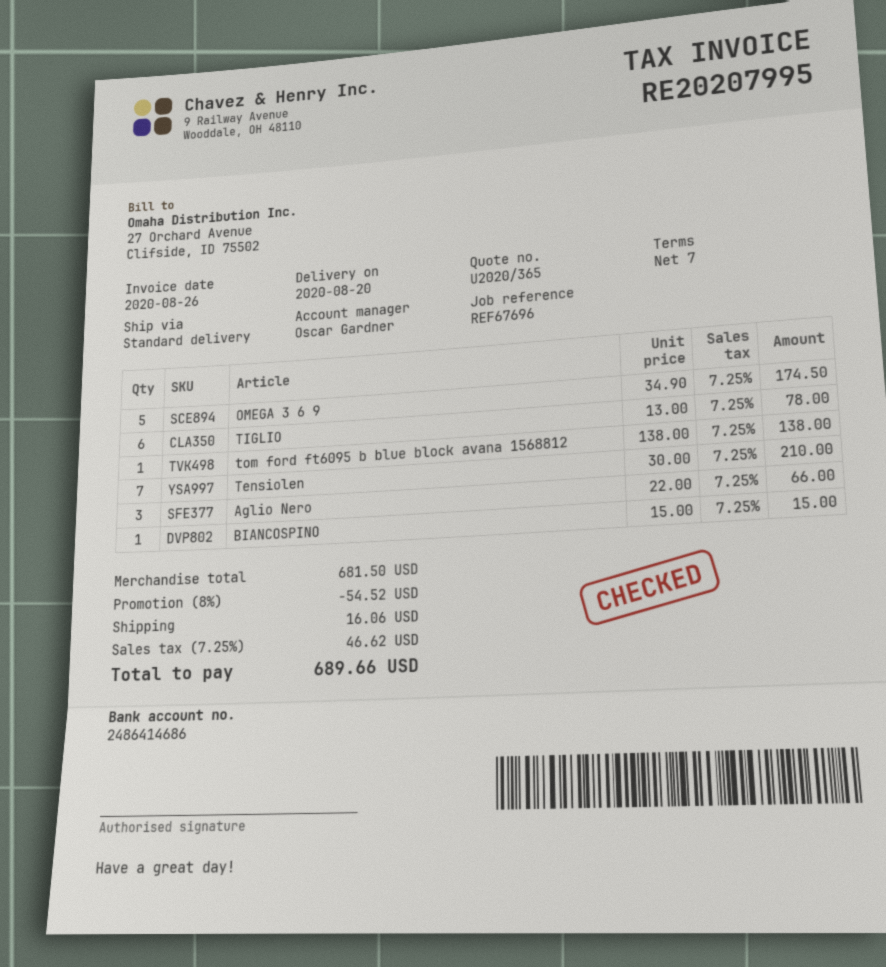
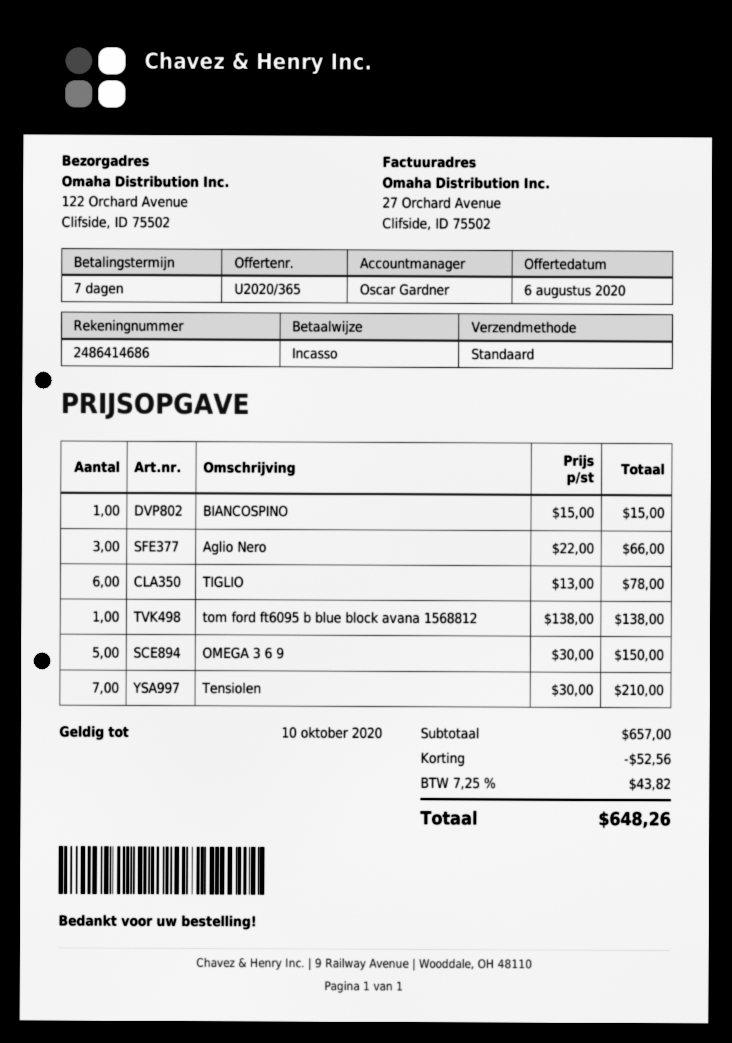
OMEGA 3 6 9: 5 x 34.90 = 174.50 -> 5 x 30.00 = 150.00
subtotal: 681.50 -> 657.00
discount: 54.52 -> 52.56
shipping: 16.06 -> none
tax: 7.25% = 46.62 -> 7.25% = 43.82
total: 689.66 -> 648.26

